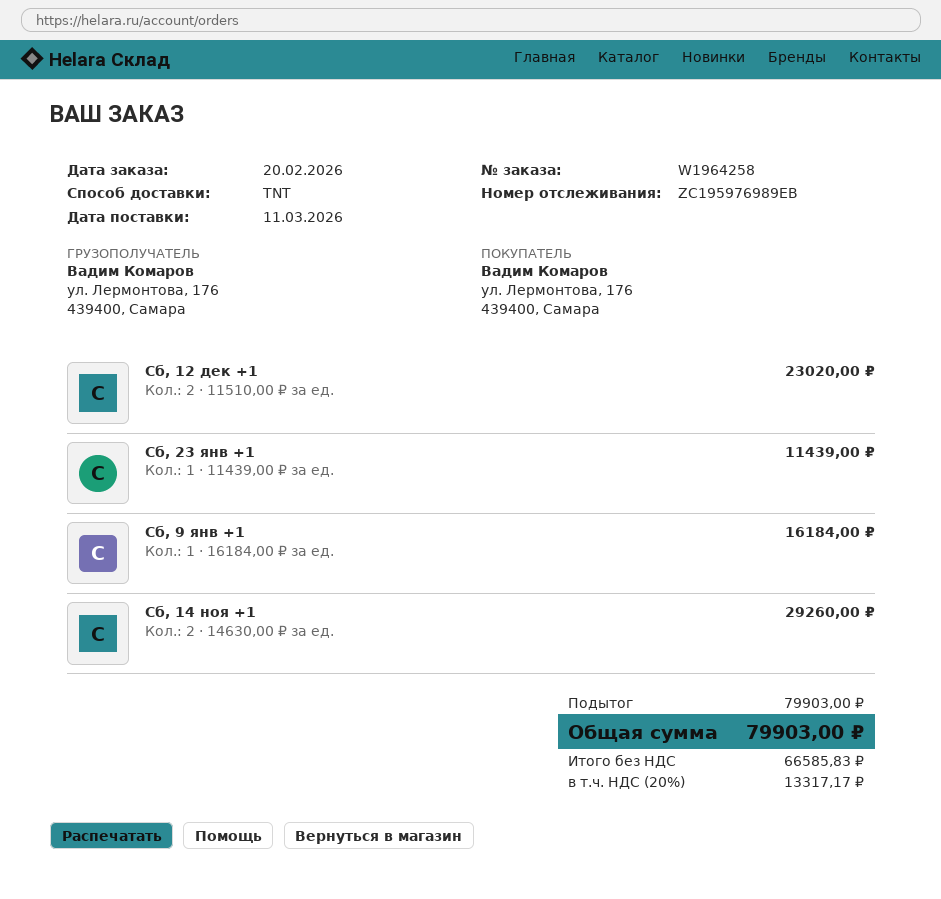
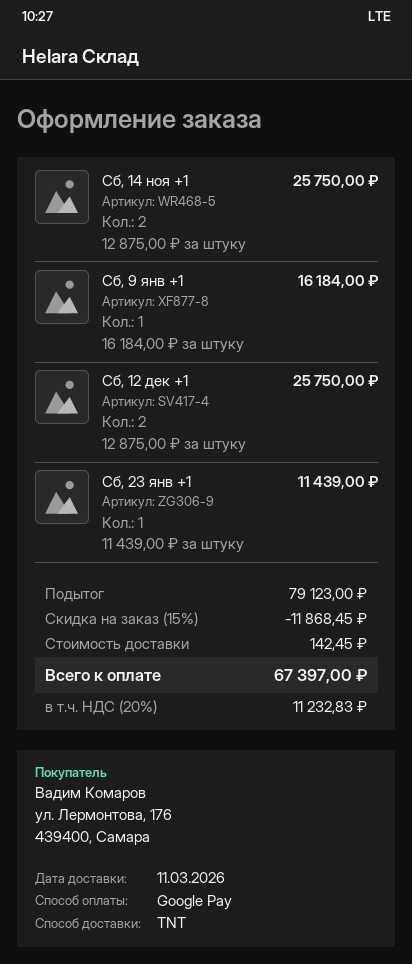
Сб, 12 дек +1: 2 x 11510.00 = 23020.00 -> 2 x 12875.00 = 25750.00
Сб, 14 ноя +1: 2 x 14630.00 = 29260.00 -> 2 x 12875.00 = 25750.00
subtotal: 79903.00 -> 79123.00
discount: none -> 15% = 11868.45
shipping: none -> 142.45
tax: 20% = 13317.17 -> 20% = 11232.83
total: 79903.00 -> 67397.00

